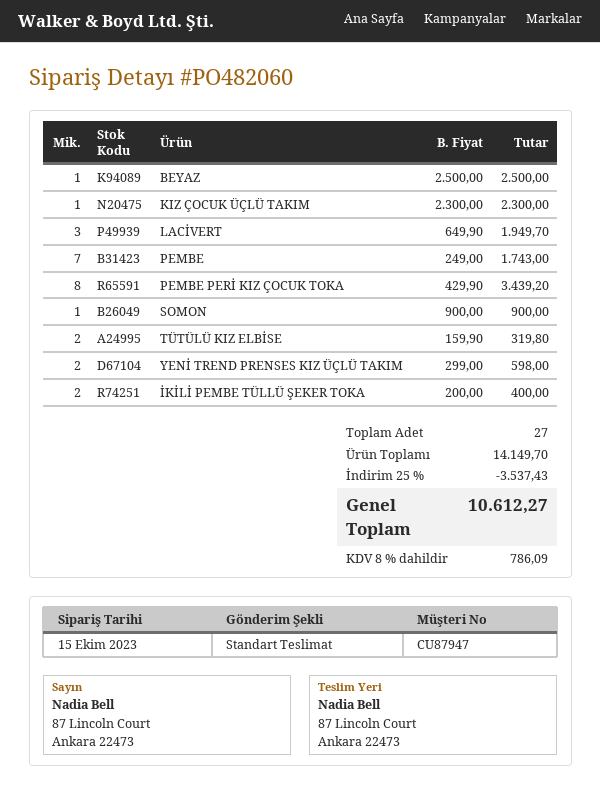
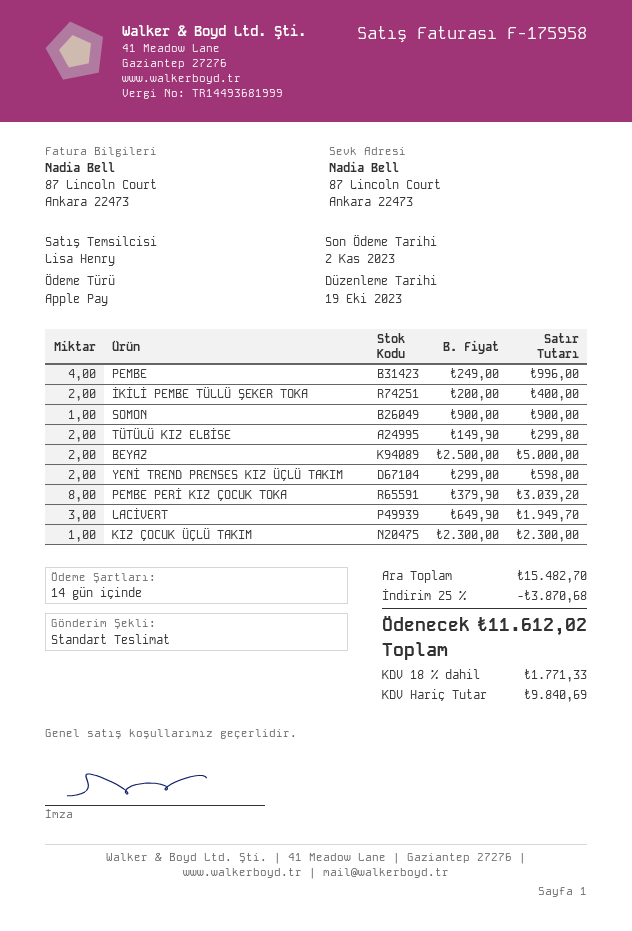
BEYAZ: 1 x 2500.00 = 2500.00 -> 2 x 2500.00 = 5000.00
PEMBE: 7 x 249.00 = 1743.00 -> 4 x 249.00 = 996.00
PEMBE PERİ KIZ ÇOCUK TOKA: 8 x 429.90 = 3439.20 -> 8 x 379.90 = 3039.20
TÜTÜLÜ KIZ ELBİSE: 2 x 159.90 = 319.80 -> 2 x 149.90 = 299.80
subtotal: 14149.70 -> 15482.70
discount: 25% = 3537.43 -> 25% = 3870.68
tax: 8% = 786.09 -> 18% = 1771.33
total: 10612.27 -> 11612.02

